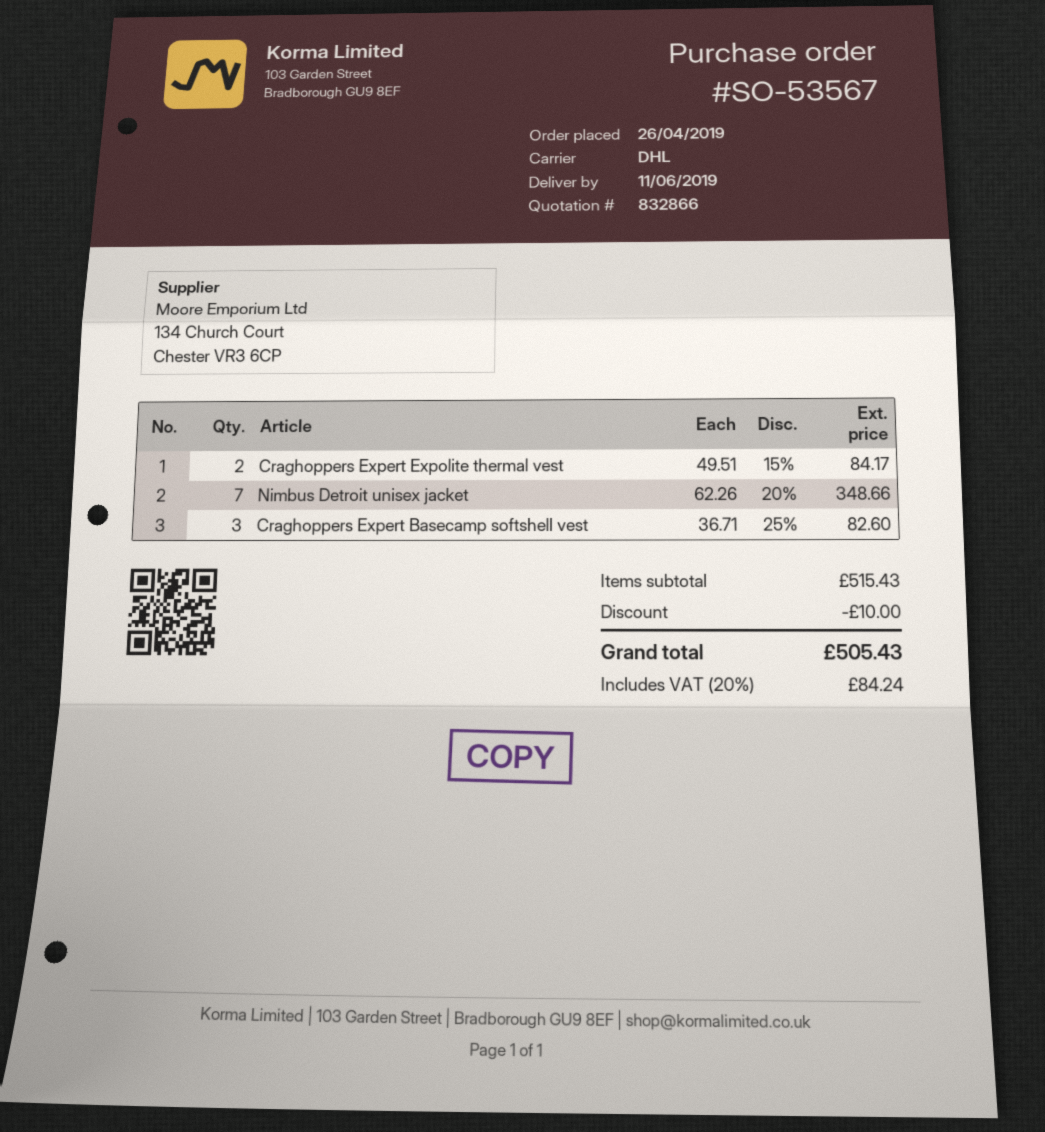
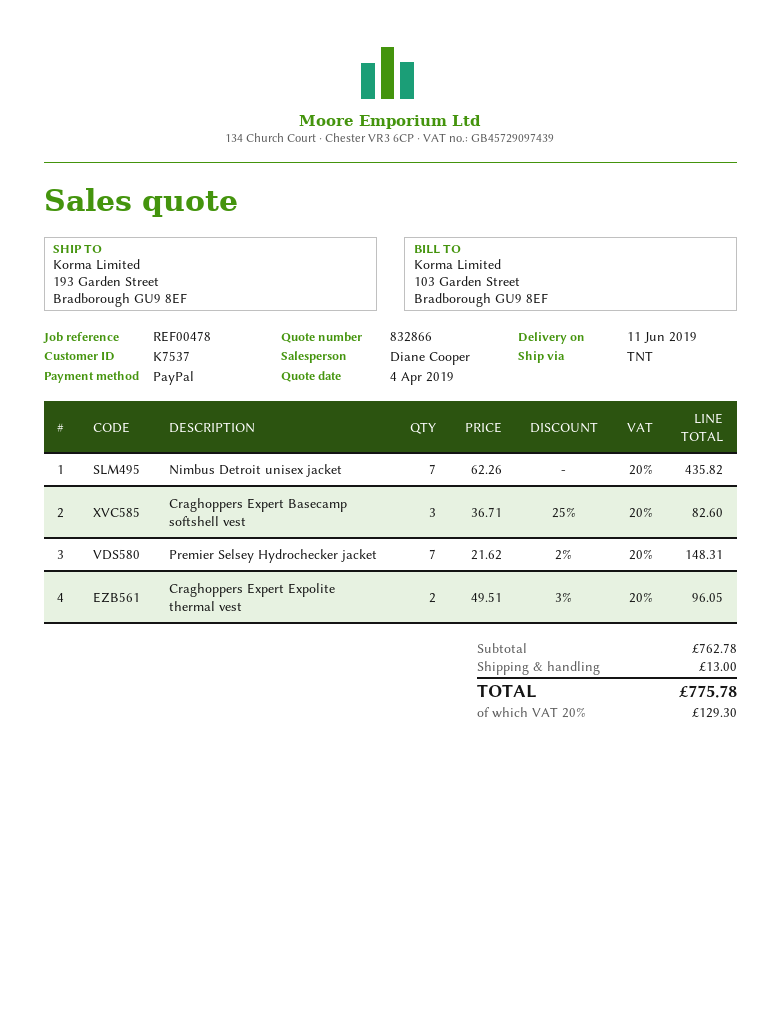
shipping method: DHL -> TNT
Craghoppers Expert Expolite thermal vest: 2 x 49.51 - 15% = 84.17 -> 2 x 49.51 - 3% = 96.05
Nimbus Detroit unisex jacket: 7 x 62.26 - 20% = 348.66 -> 7 x 62.26 = 435.82
Premier Selsey Hydrochecker jacket: none -> 7 x 21.62 - 2% = 148.31
subtotal: 515.43 -> 762.78
discount: 10.00 -> none
shipping: none -> 13.00
tax: 20% = 84.24 -> 20% = 129.30
total: 505.43 -> 775.78

